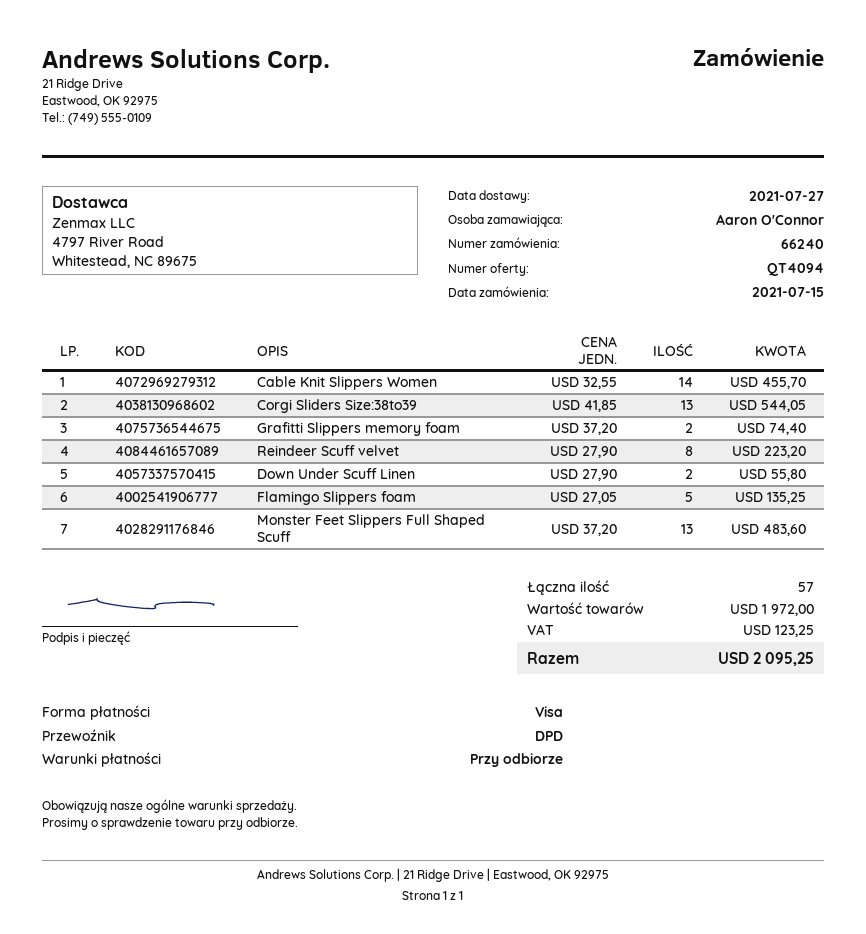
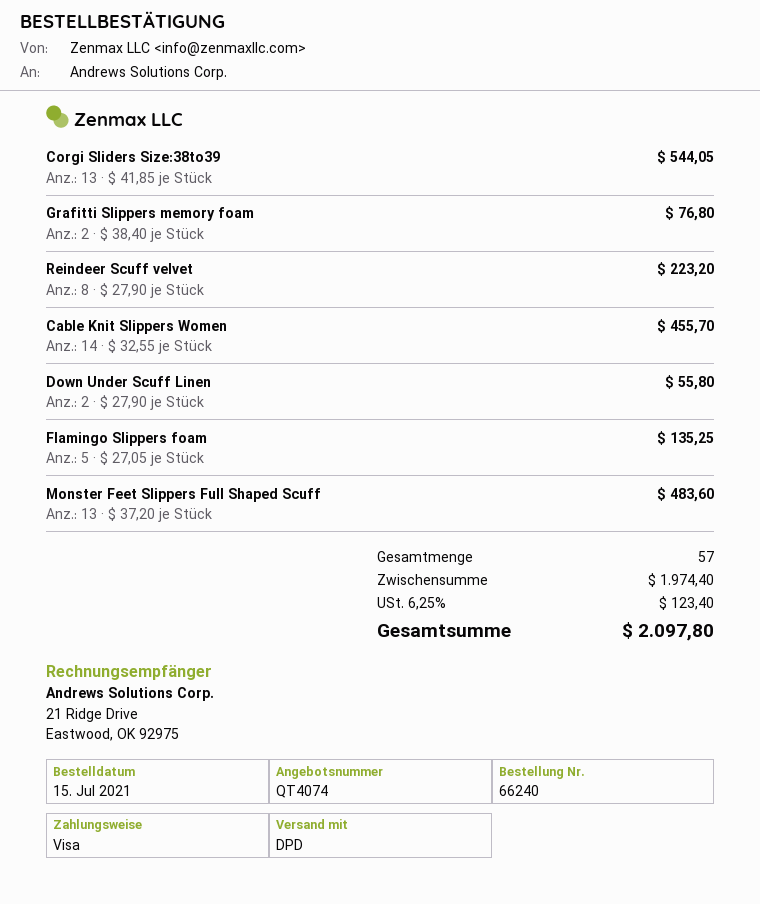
quote number: QT4094 -> QT4074
Grafitti Slippers memory foam: 2 x 37.20 = 74.40 -> 2 x 38.40 = 76.80
subtotal: 1972.00 -> 1974.40
tax: 123.25 -> 123.40
total: 2095.25 -> 2097.80

